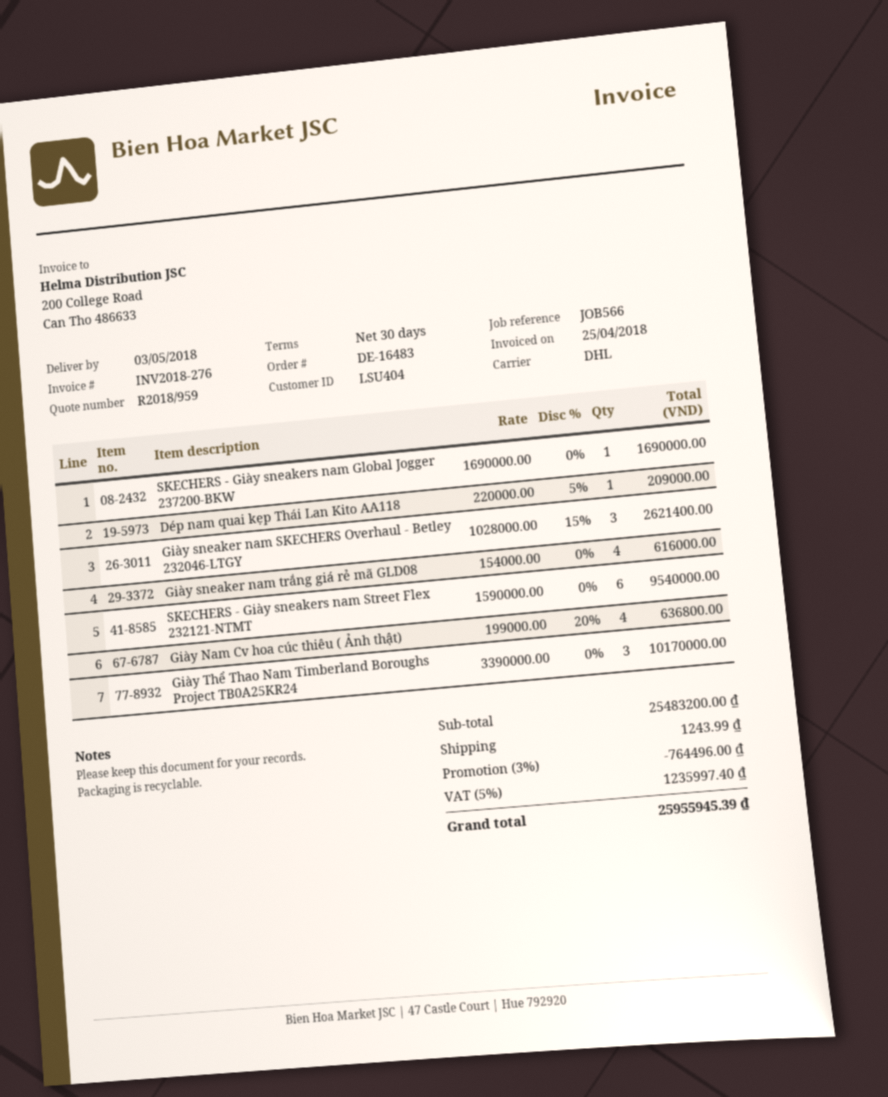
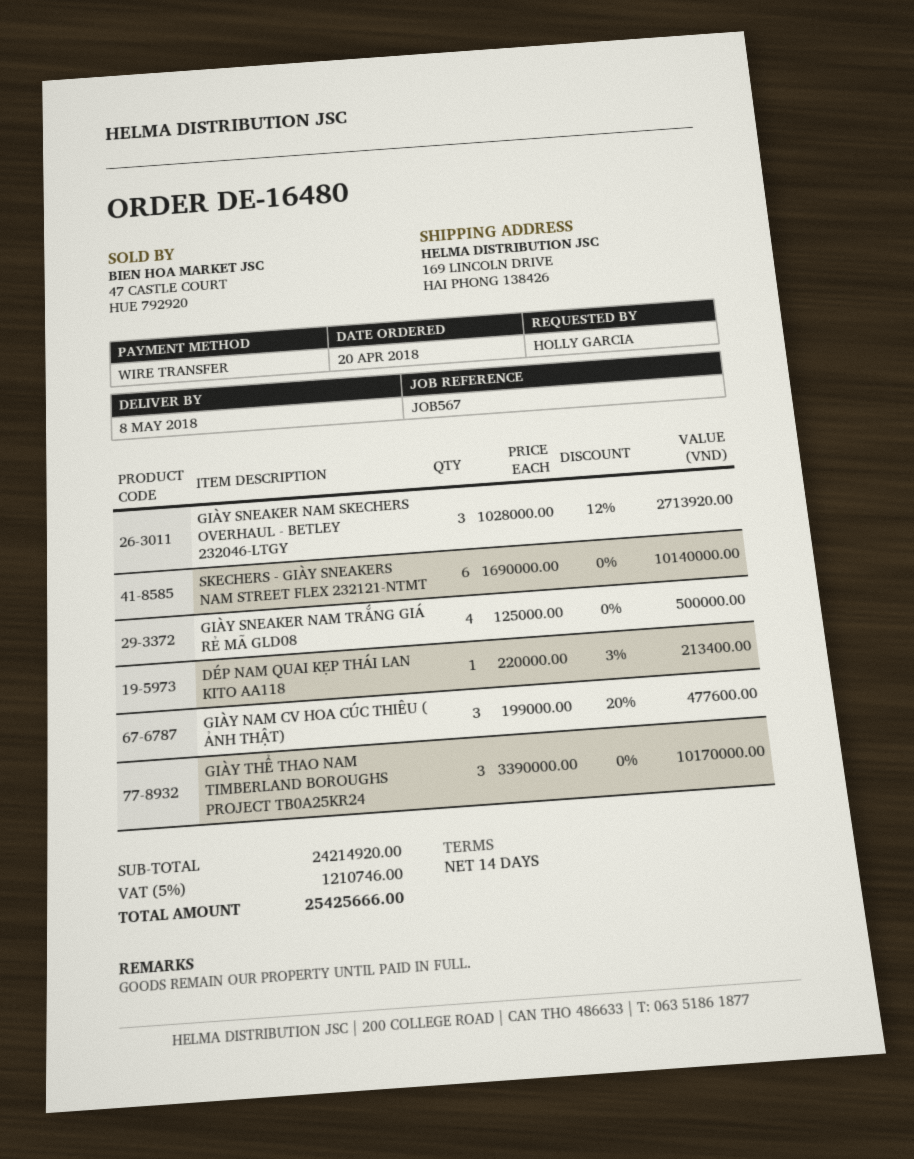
order number: DE-16483 -> DE-16480
delivery date: 2018-05-03 -> 2018-05-08
payment terms: 30 days -> 14 days
reference: JOB566 -> JOB567
SKECHERS - Giày sneakers nam Global Jogger 237200-BKW: 1 x 1690000.00 = 1690000.00 -> none
Dép nam quai kẹp Thái Lan Kito AA118: 1 x 220000.00 - 5% = 209000.00 -> 1 x 220000.00 - 3% = 213400.00
Giày sneaker nam SKECHERS Overhaul - Betley 232046-LTGY: 3 x 1028000.00 - 15% = 2621400.00 -> 3 x 1028000.00 - 12% = 2713920.00
Giày sneaker nam trắng giá rẻ mã GLD08: 4 x 154000.00 = 616000.00 -> 4 x 125000.00 = 500000.00
SKECHERS - Giày sneakers nam Street Flex 232121-NTMT: 6 x 1590000.00 = 9540000.00 -> 6 x 1690000.00 = 10140000.00
Giày Nam Cv hoa cúc thiêu ( Ảnh thật): 4 x 199000.00 - 20% = 636800.00 -> 3 x 199000.00 - 20% = 477600.00
subtotal: 25483200.00 -> 24214920.00
discount: 3% = 764496.00 -> none
shipping: 1243.99 -> none
tax: 5% = 1235997.40 -> 5% = 1210746.00
total: 25955945.39 -> 25425666.00

